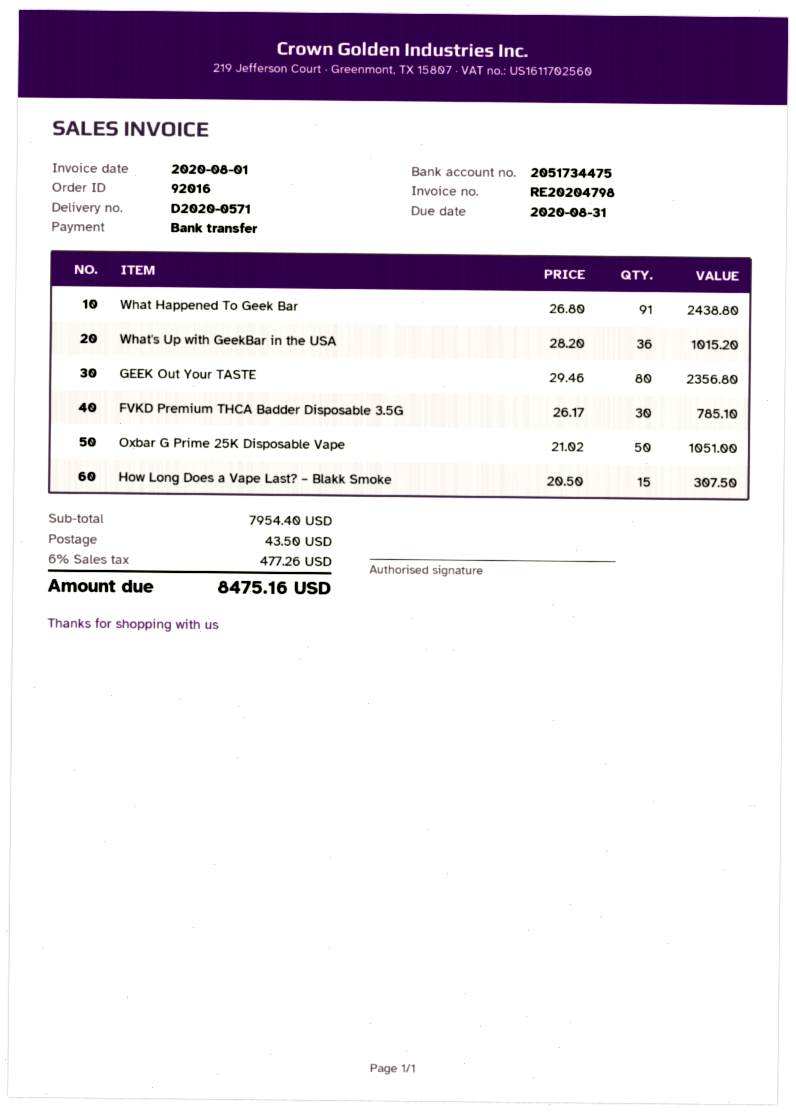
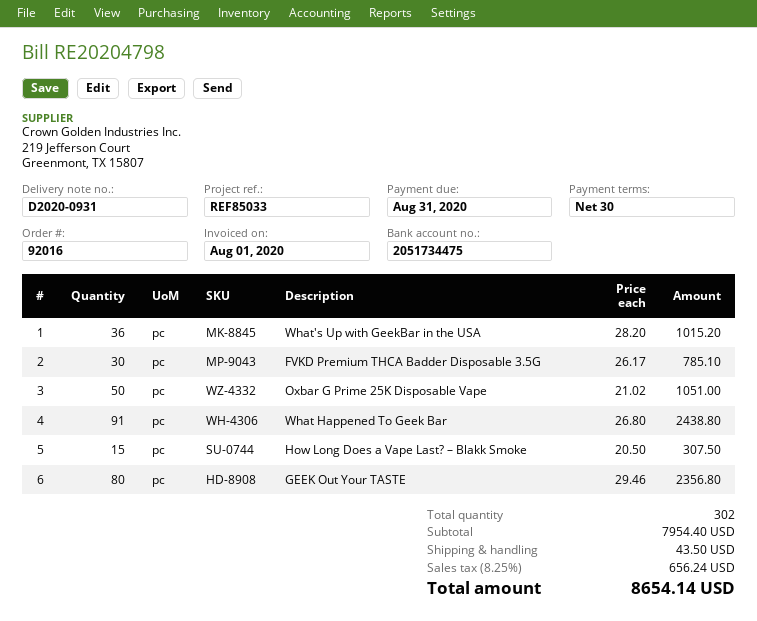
delivery note number: D2020-0571 -> D2020-0931
tax: 6% = 477.26 -> 8.25% = 656.24
total: 8475.16 -> 8654.14

